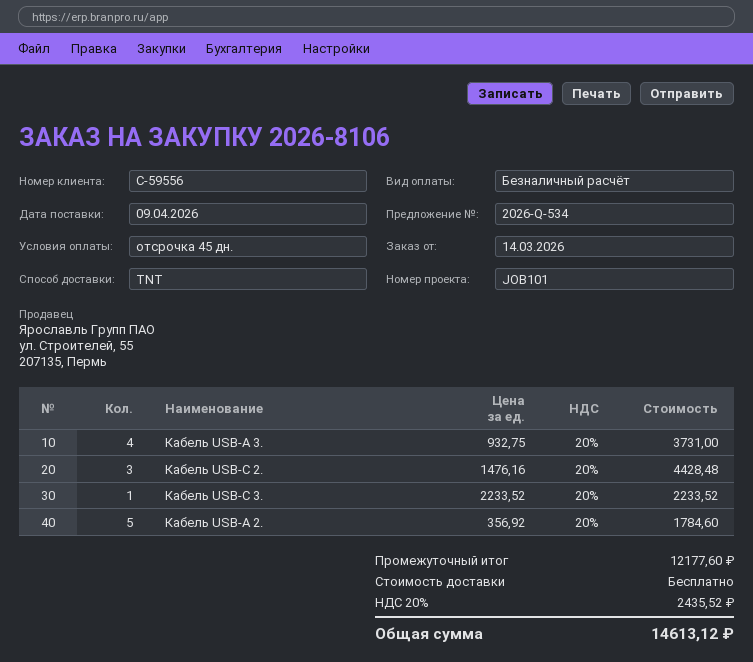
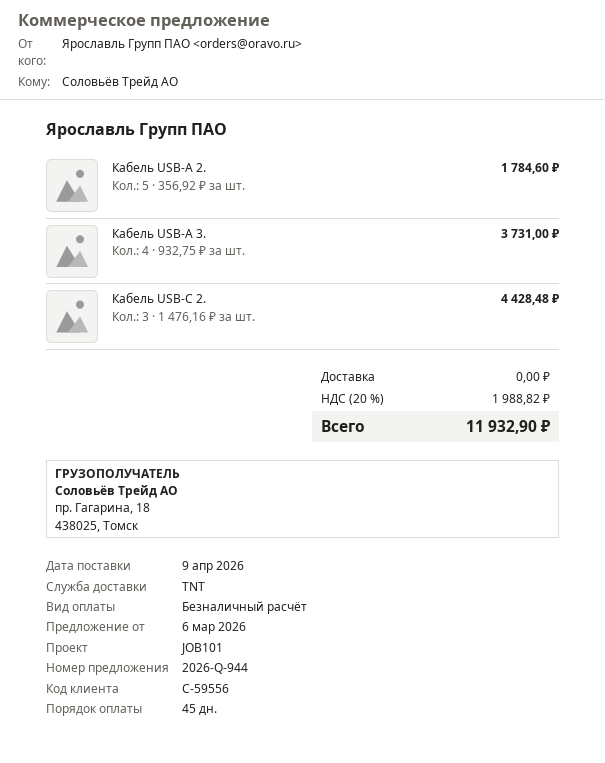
quote number: 2026-Q-534 -> 2026-Q-944
Кабель USB-C 3.: 1 x 2233.52 = 2233.52 -> none
tax: 20% = 2435.52 -> 20% = 1988.82
total: 14613.12 -> 11932.90

